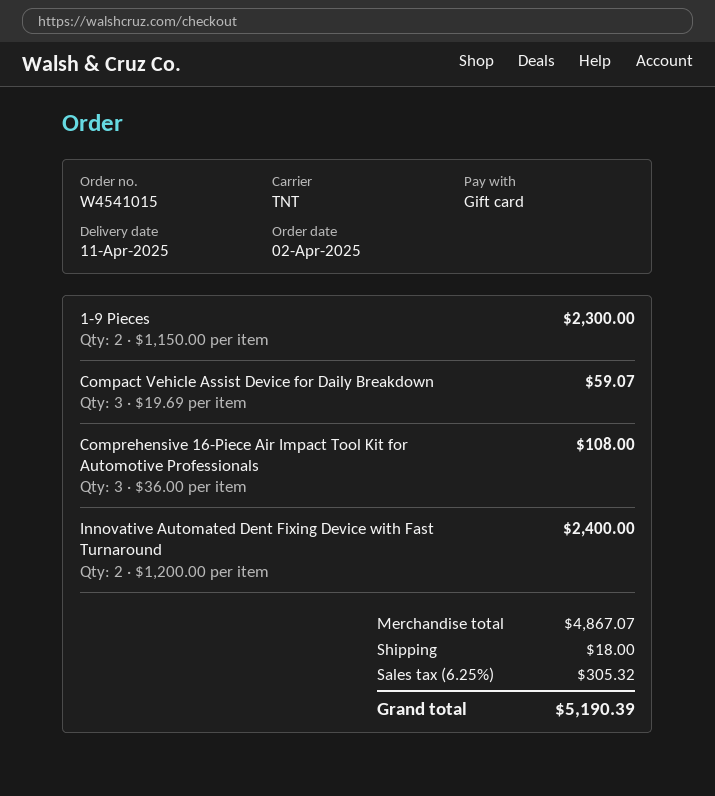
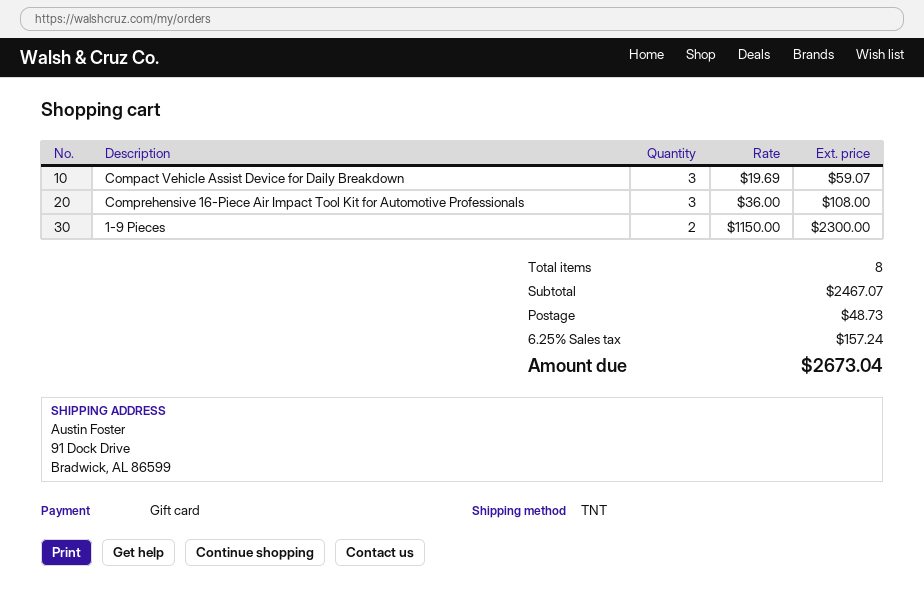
Innovative Automated Dent Fixing Device with Fast Turnaround: 2 x 1200.00 = 2400.00 -> none
subtotal: 4867.07 -> 2467.07
shipping: 18.00 -> 48.73
tax: 6.25% = 305.32 -> 6.25% = 157.24
total: 5190.39 -> 2673.04

